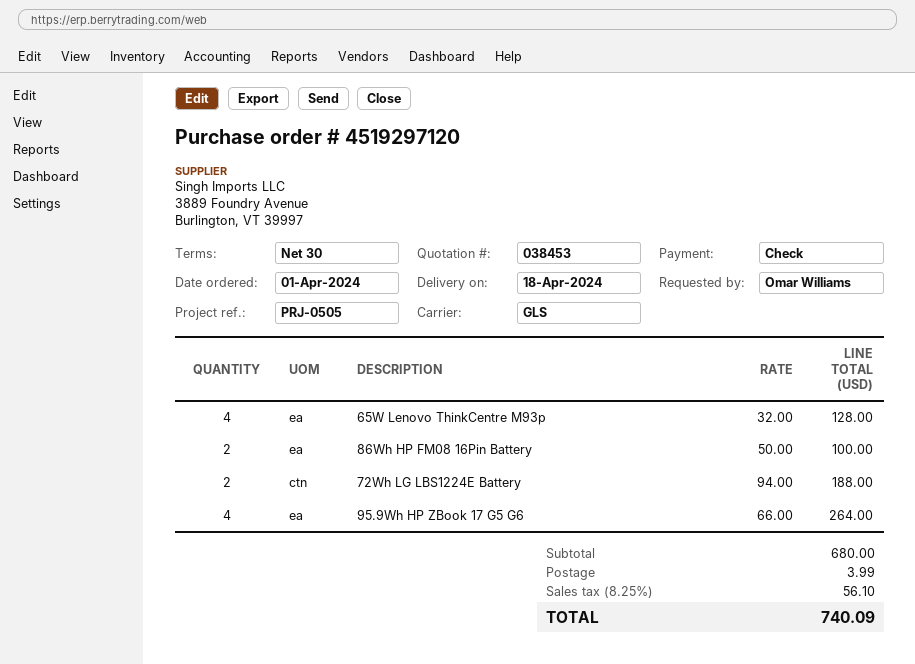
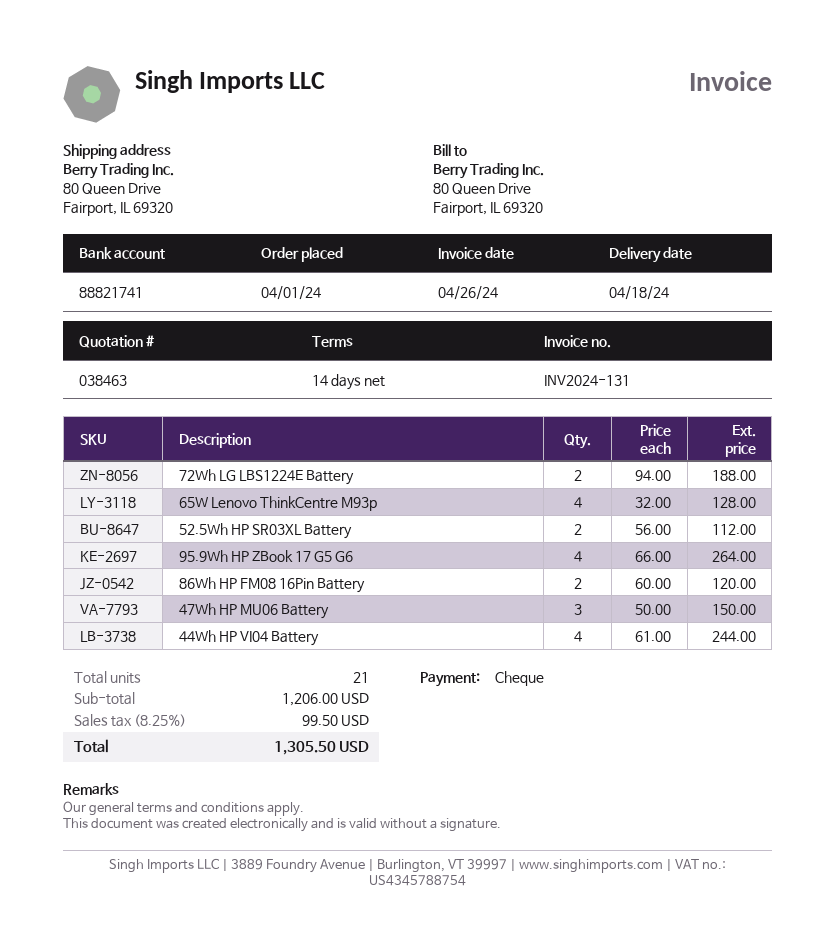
quote number: 038453 -> 038463
payment terms: 30 days -> 14 days
86Wh HP FM08 16Pin Battery: 2 x 50.00 = 100.00 -> 2 x 60.00 = 120.00
52.5Wh HP SR03XL Battery: none -> 2 x 56.00 = 112.00
47Wh HP MU06 Battery: none -> 3 x 50.00 = 150.00
44Wh HP VI04 Battery: none -> 4 x 61.00 = 244.00
subtotal: 680.00 -> 1206.00
shipping: 3.99 -> none
tax: 8.25% = 56.10 -> 8.25% = 99.50
total: 740.09 -> 1305.50

